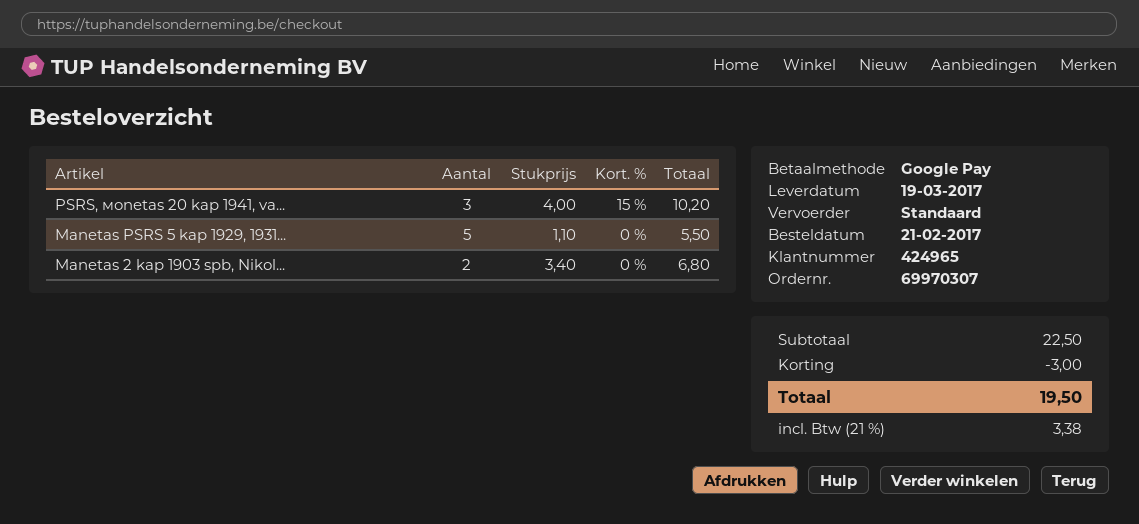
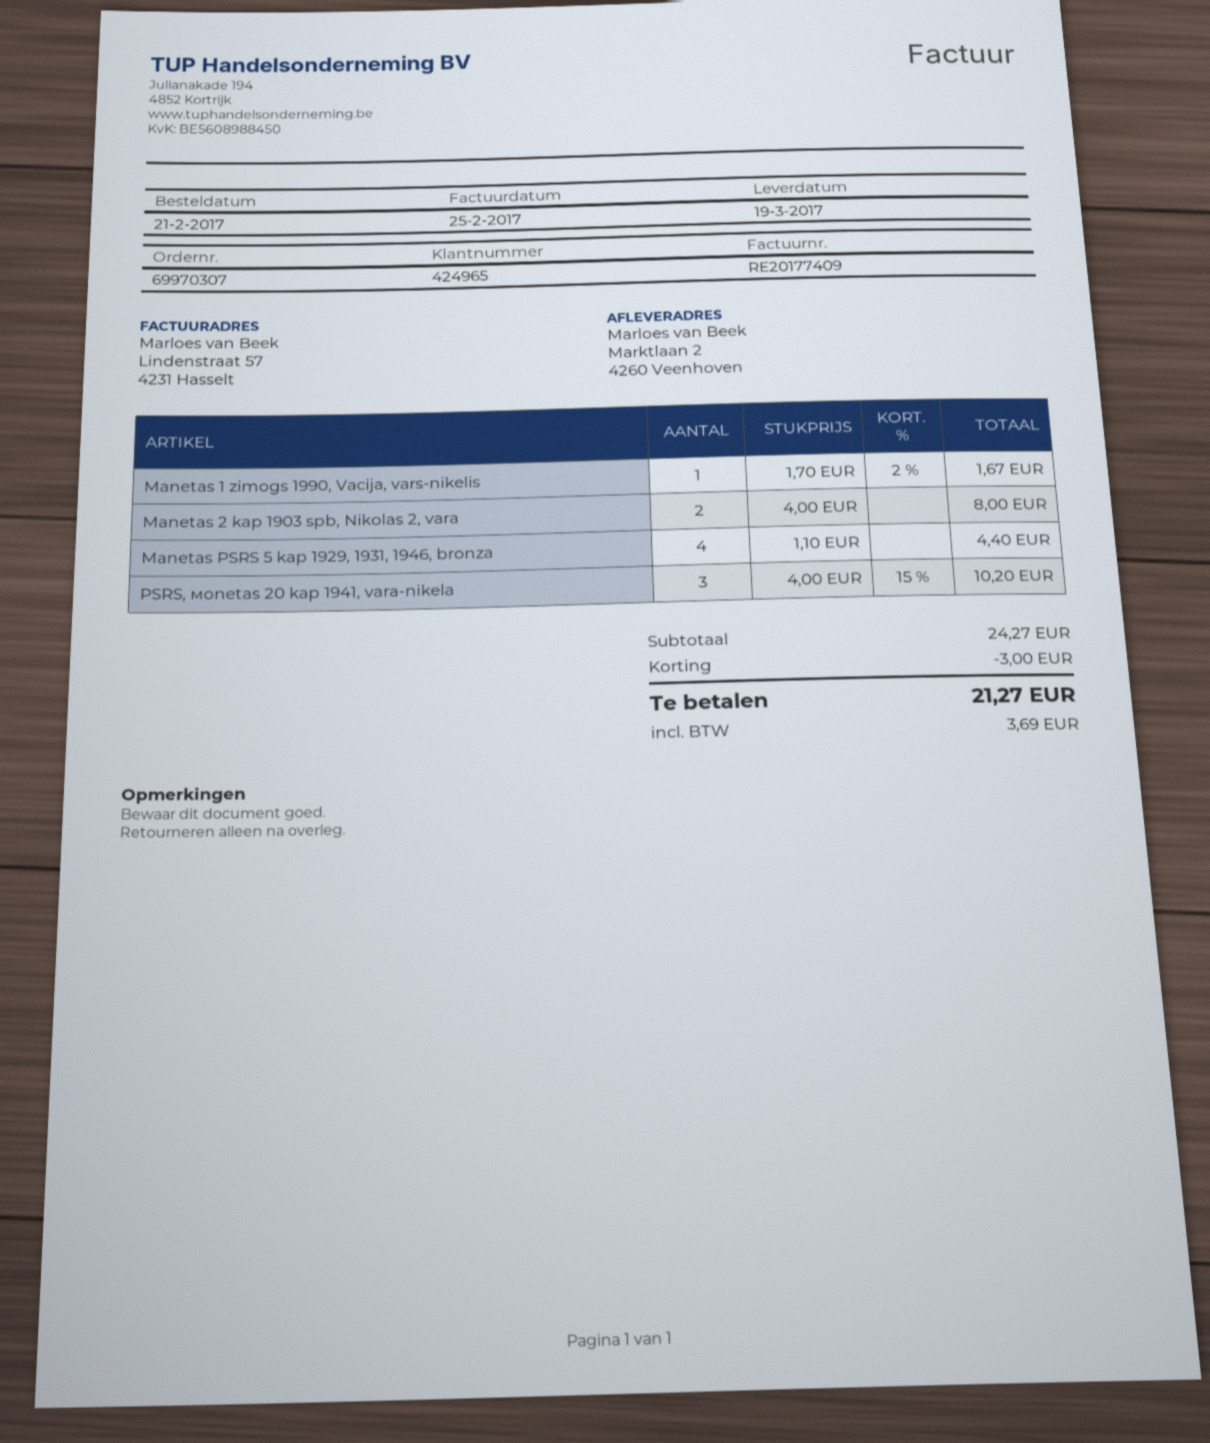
Manetas PSRS 5 kap 1929, 1931...: 5 x 1.10 = 5.50 -> 4 x 1.10 = 4.40
Manetas 2 kap 1903 spb, Nikol...: 2 x 3.40 = 6.80 -> 2 x 4.00 = 8.00
Manetas 1 zimogs 1990, Vacija, vars-nikelis: none -> 1 x 1.70 - 2% = 1.67
subtotal: 22.50 -> 24.27
tax: 3.38 -> 3.69
total: 19.50 -> 21.27

